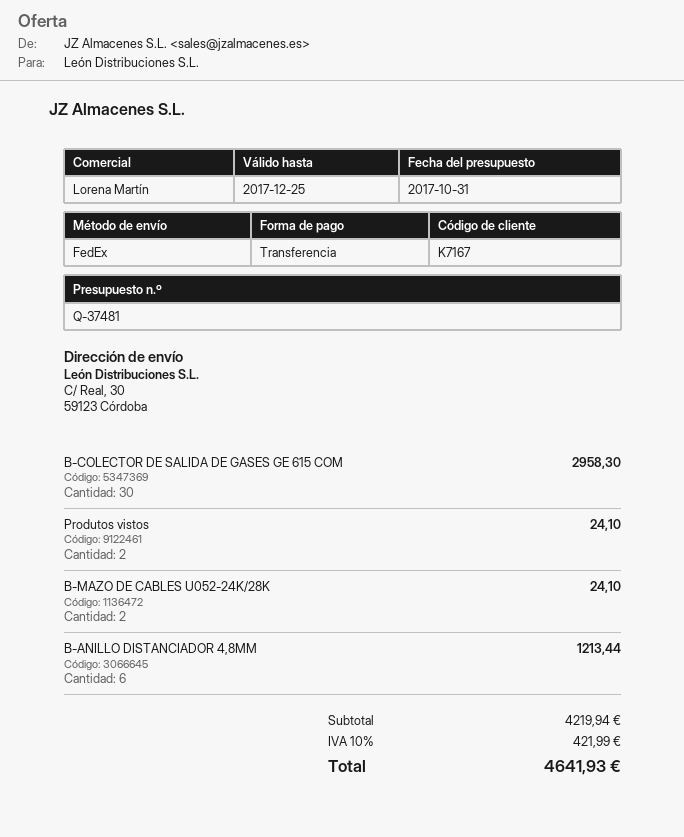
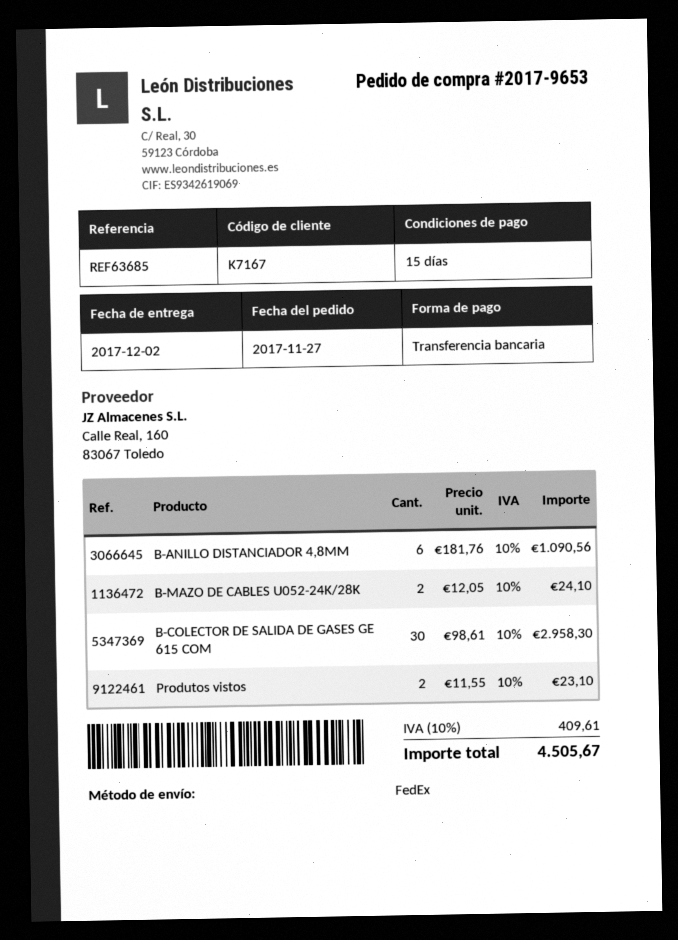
Produtos vistos: 2 for 24.10 -> 2 for 23.10
B-ANILLO DISTANCIADOR 4,8MM: 6 for 1213.44 -> 6 for 1090.56
tax: 10% = 421.99 -> 10% = 409.61
total: 4641.93 -> 4505.67

